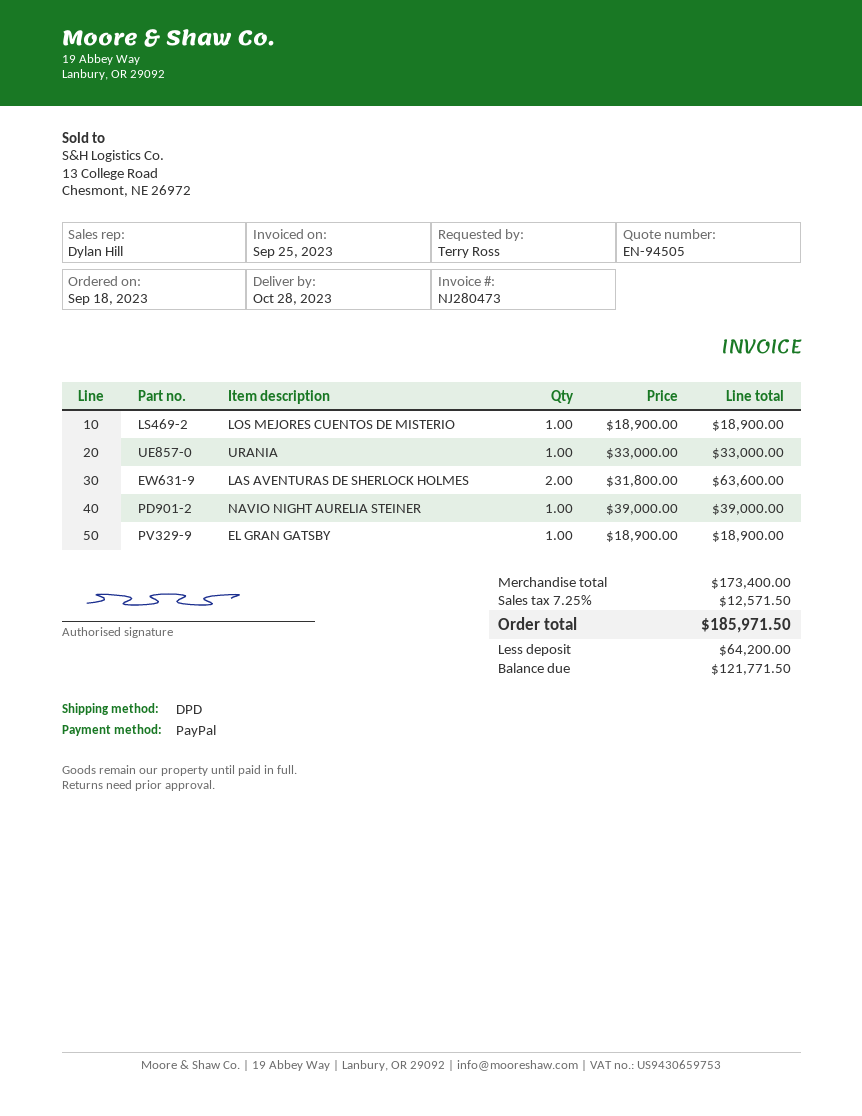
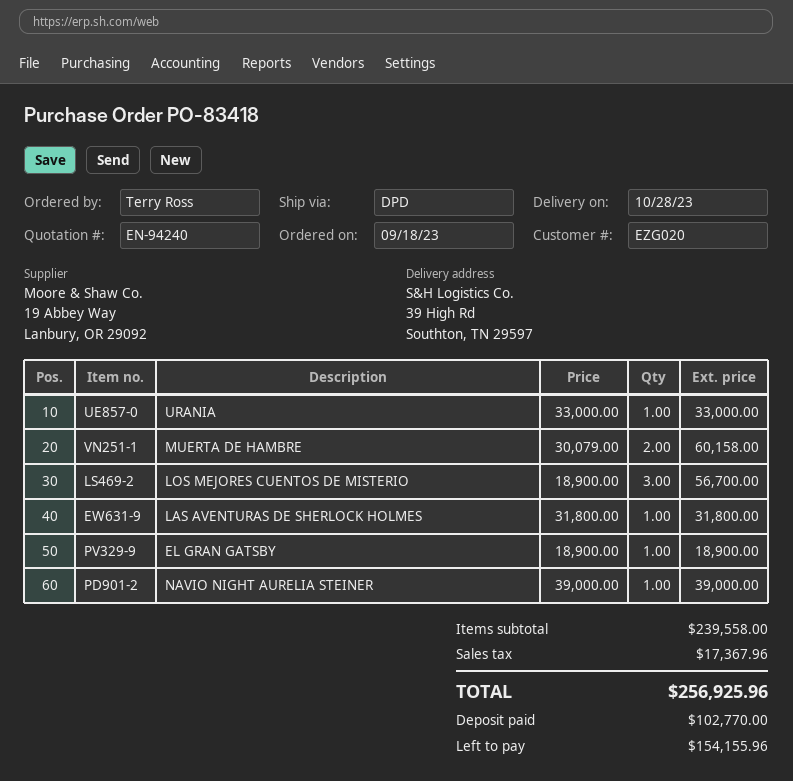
quote number: EN-94505 -> EN-94240
LOS MEJORES CUENTOS DE MISTERIO: 1 x 18900.00 = 18900.00 -> 3 x 18900.00 = 56700.00
LAS AVENTURAS DE SHERLOCK HOLMES: 2 x 31800.00 = 63600.00 -> 1 x 31800.00 = 31800.00
MUERTA DE HAMBRE: none -> 2 x 30079.00 = 60158.00
subtotal: 173400.00 -> 239558.00
tax: 12571.50 -> 17367.96
total: 185971.50 -> 256925.96
deposit: 64200.00 -> 102770.00
balance: 121771.50 -> 154155.96

